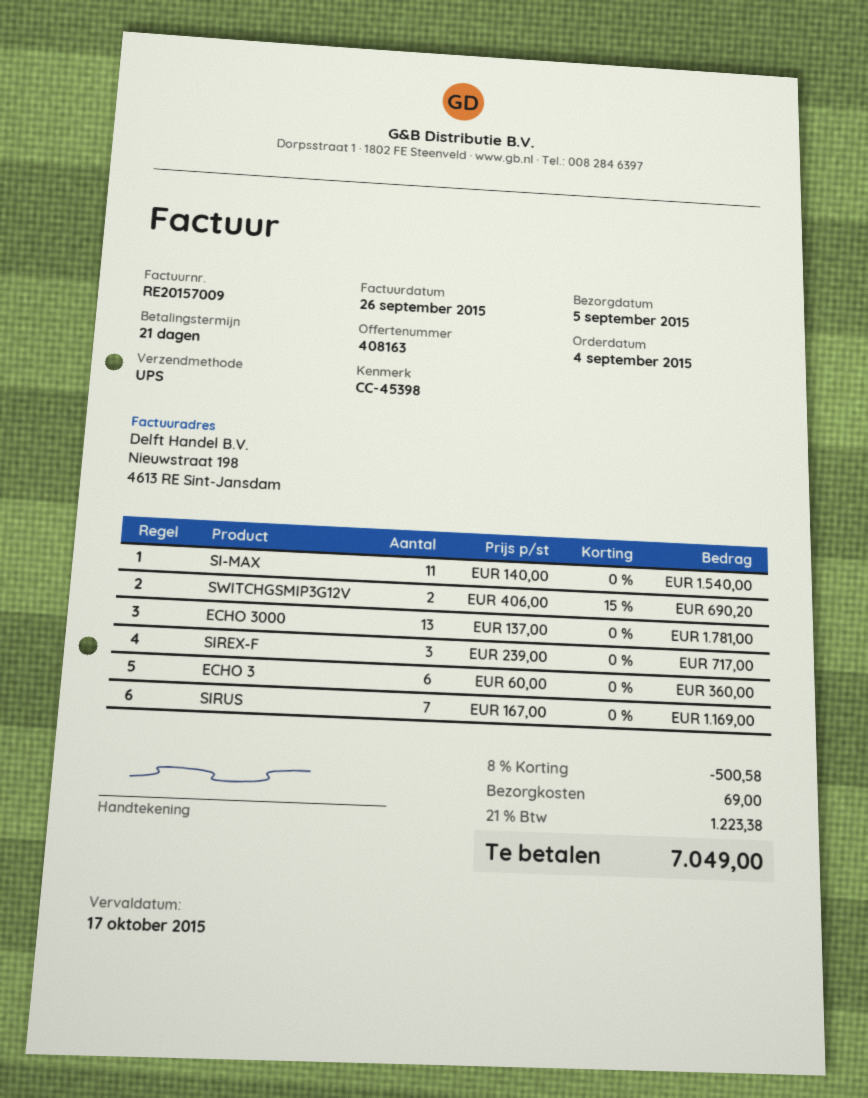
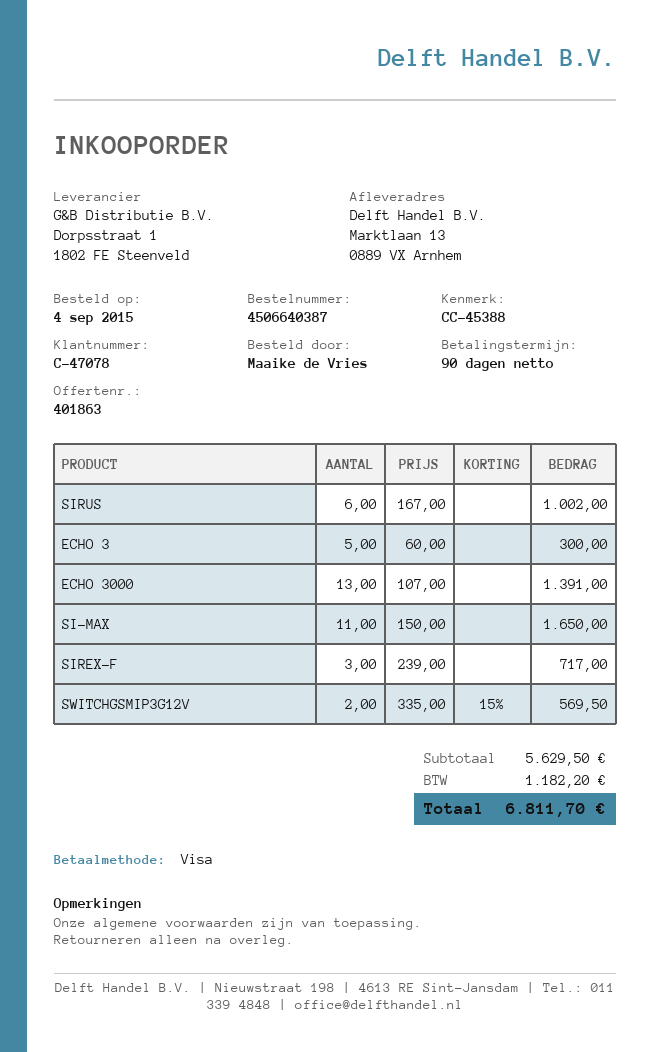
quote number: 408163 -> 401863
payment terms: 21 days -> 90 days
reference: CC-45398 -> CC-45388
SI-MAX: 11 x 140.00 = 1540.00 -> 11 x 150.00 = 1650.00
SWITCHGSMIP3G12V: 2 x 406.00 - 15% = 690.20 -> 2 x 335.00 - 15% = 569.50
ECHO 3000: 13 x 137.00 = 1781.00 -> 13 x 107.00 = 1391.00
ECHO 3: 6 x 60.00 = 360.00 -> 5 x 60.00 = 300.00
SIRUS: 7 x 167.00 = 1169.00 -> 6 x 167.00 = 1002.00
discount: 8% = 500.58 -> none
shipping: 69.00 -> none
tax: 1223.38 -> 1182.20
total: 7049.00 -> 6811.70

